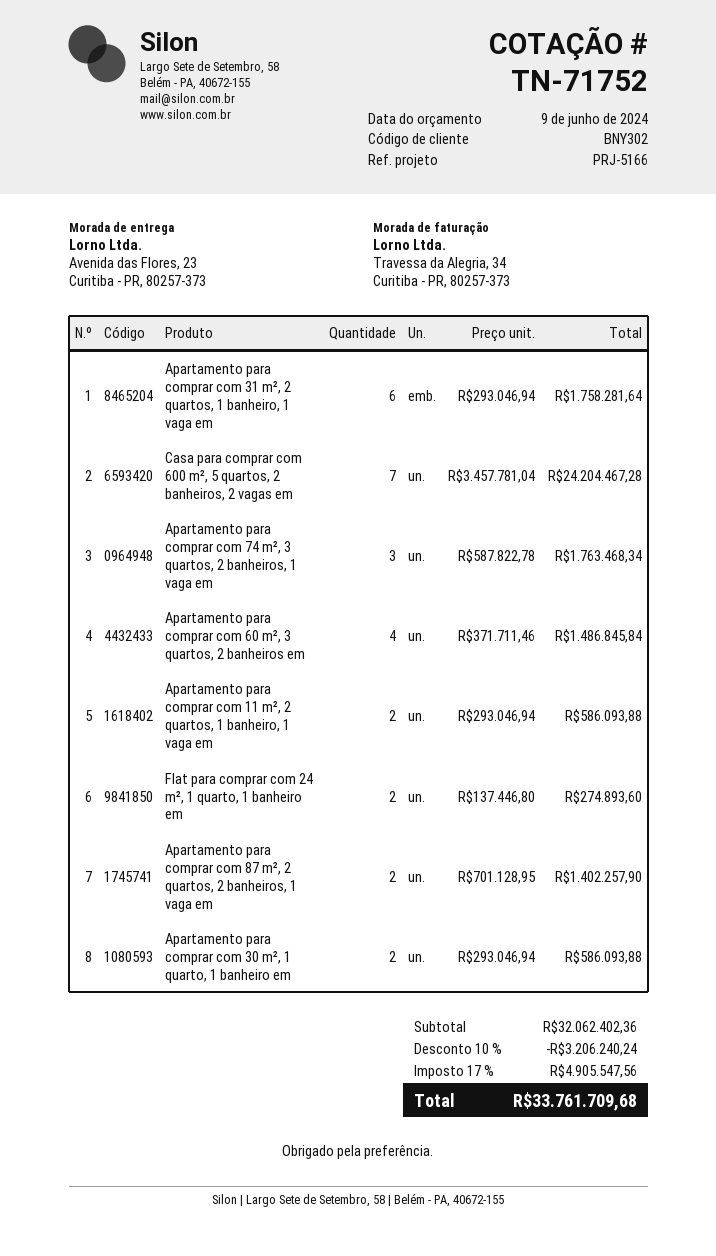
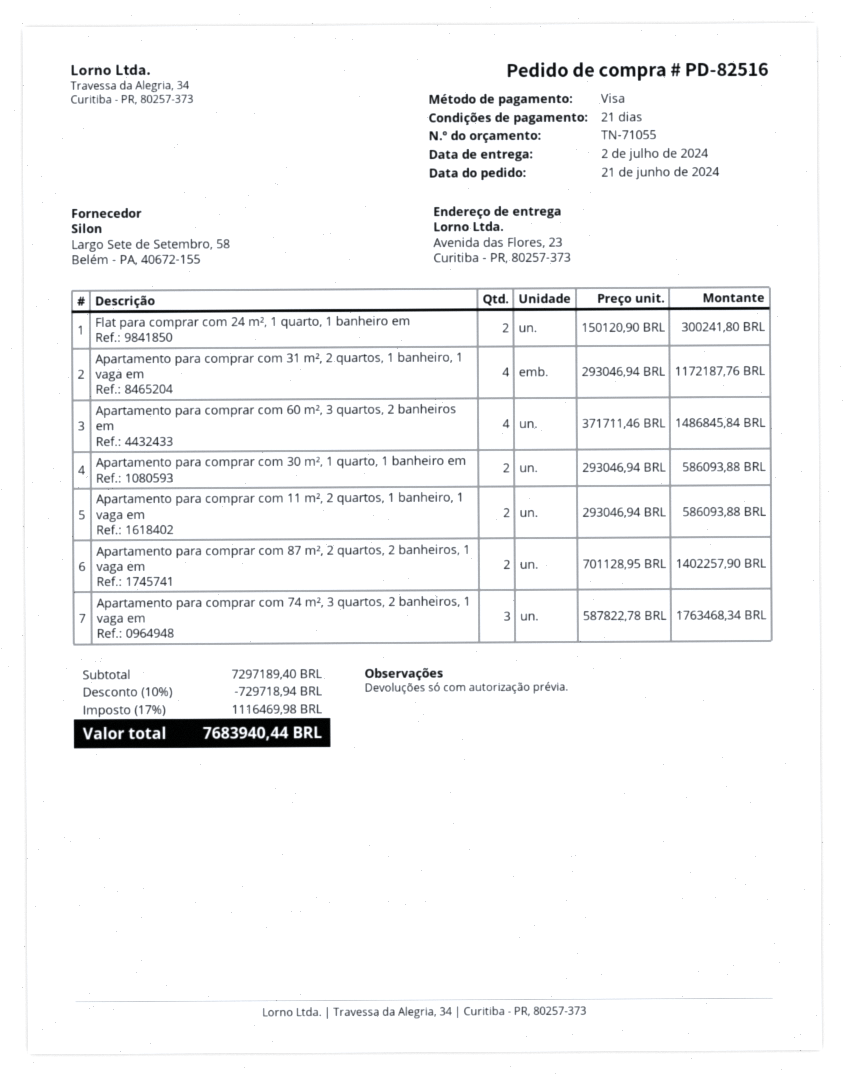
quote number: TN-71752 -> TN-71055
Apartamento para comprar com 31 m², 2 quartos, 1 banheiro, 1 vaga em: 6 x 293046.94 = 1758281.64 -> 4 x 293046.94 = 1172187.76
Casa para comprar com 600 m², 5 quartos, 2 banheiros, 2 vagas em: 7 x 3457781.04 = 24204467.28 -> none
Flat para comprar com 24 m², 1 quarto, 1 banheiro em: 2 x 137446.80 = 274893.60 -> 2 x 150120.90 = 300241.80
subtotal: 32062402.36 -> 7297189.40
discount: 10% = 3206240.24 -> 10% = 729718.94
tax: 17% = 4905547.56 -> 17% = 1116469.98
total: 33761709.68 -> 7683940.44

